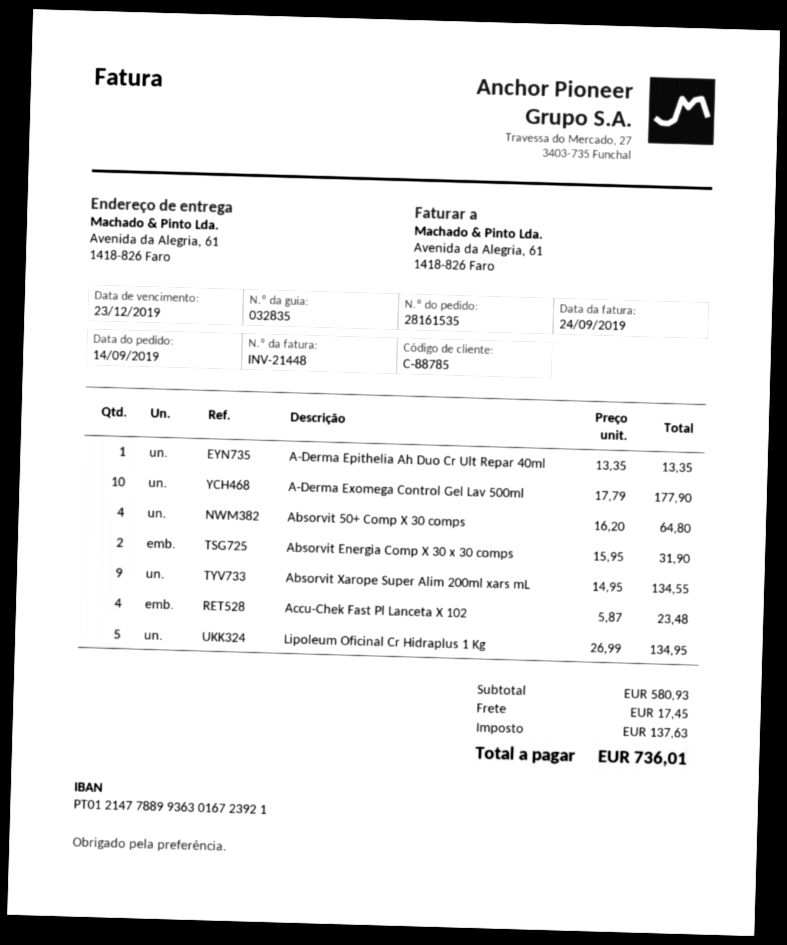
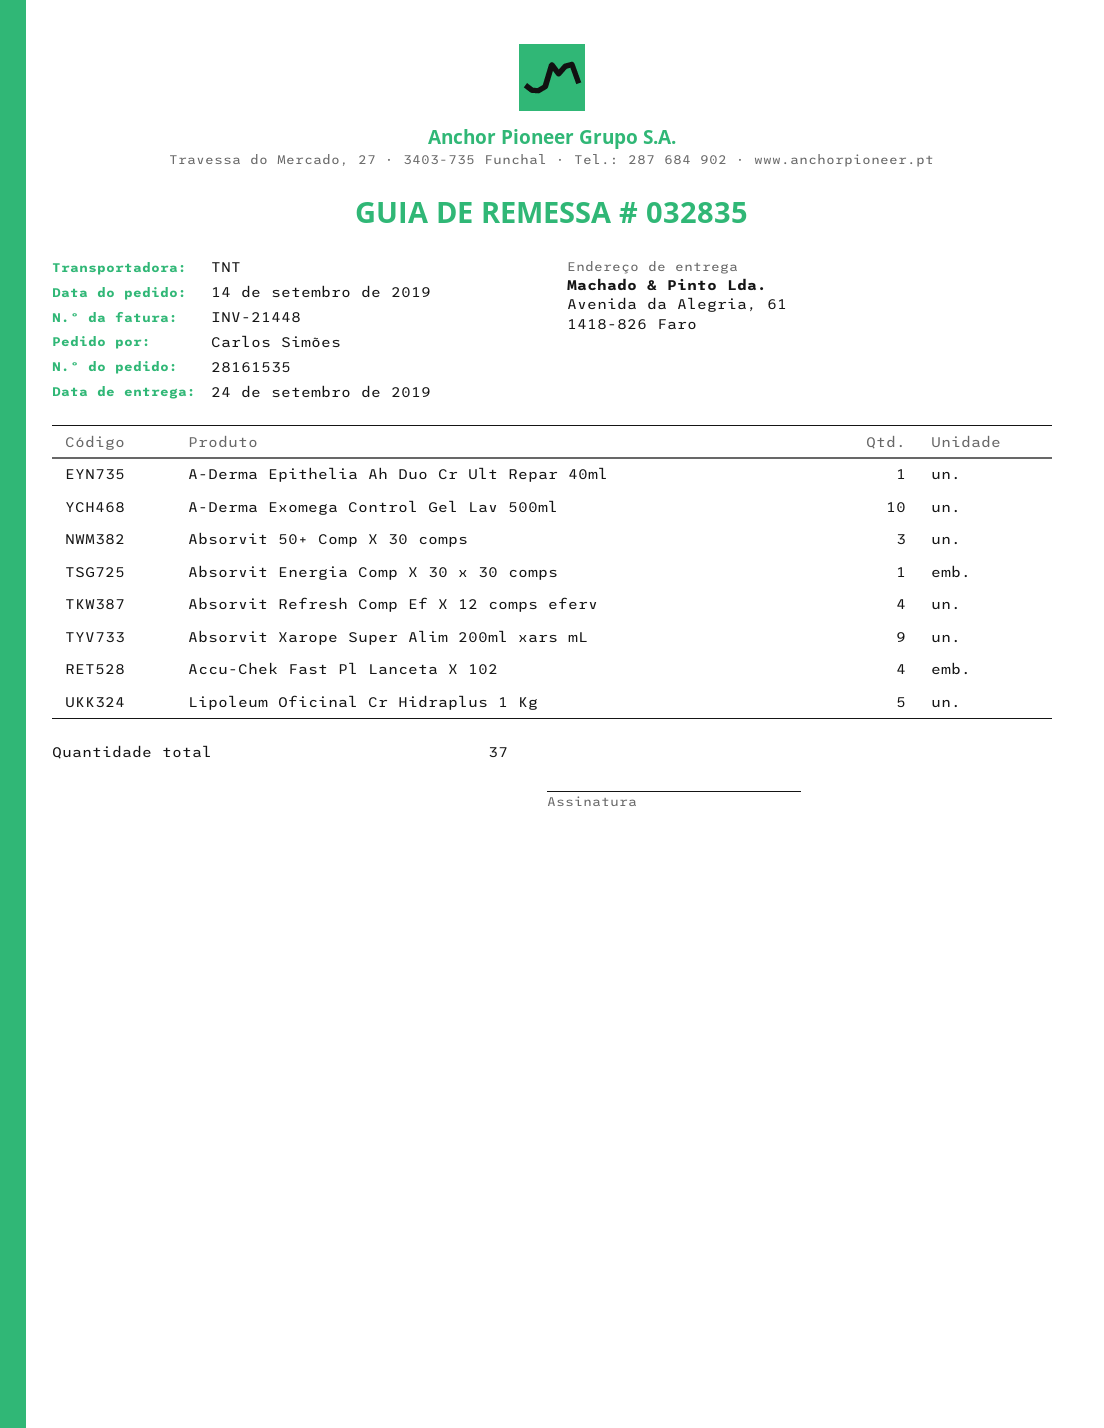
Absorvit 50+ Comp X 30 comps: 4 -> 3
Absorvit Energia Comp X 30 x 30 comps: 2 -> 1
Absorvit Refresh Comp Ef X 12 comps eferv: none -> 4

